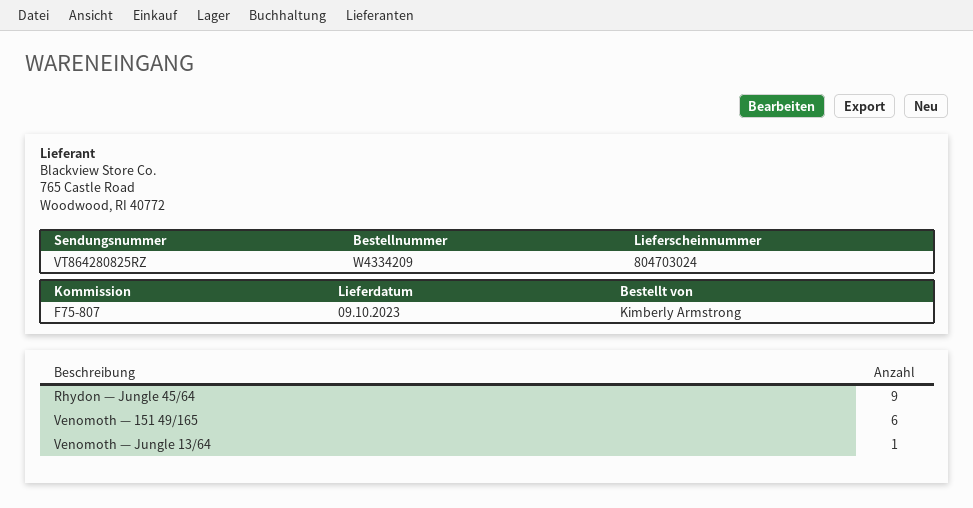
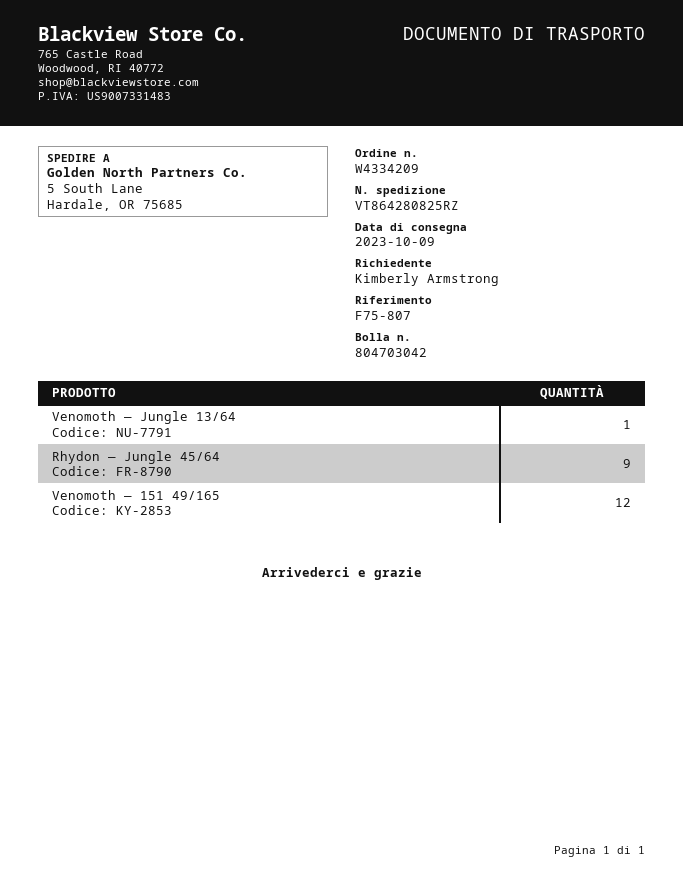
delivery note number: 804703024 -> 804703042
Venomoth — 151 49/165: 6 -> 12

